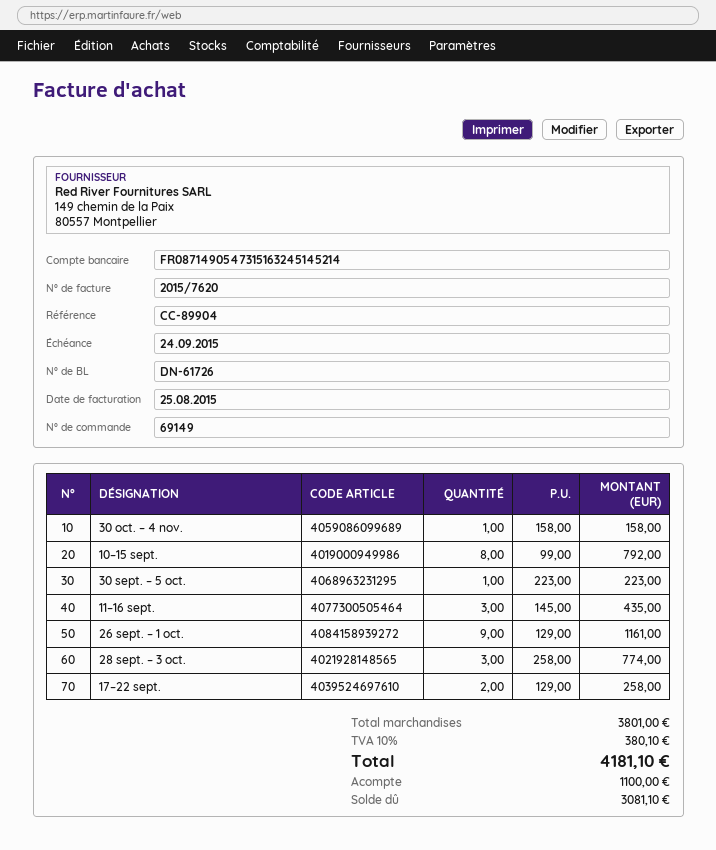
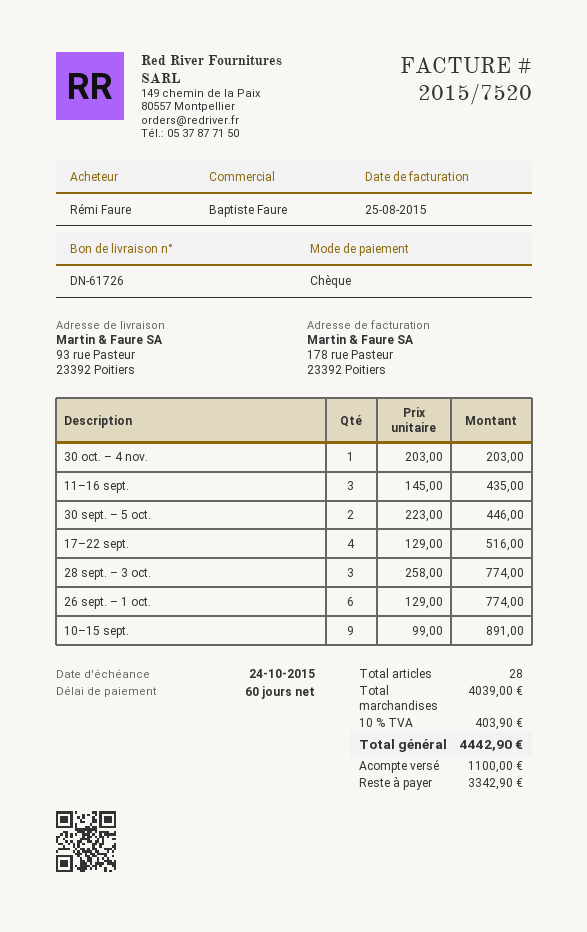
invoice number: 2015/7620 -> 2015/7520
due date: 2015-09-24 -> 2015-10-24
30 oct. – 4 nov.: 1 x 158.00 = 158.00 -> 1 x 203.00 = 203.00
10–15 sept.: 8 x 99.00 = 792.00 -> 9 x 99.00 = 891.00
30 sept. – 5 oct.: 1 x 223.00 = 223.00 -> 2 x 223.00 = 446.00
26 sept. – 1 oct.: 9 x 129.00 = 1161.00 -> 6 x 129.00 = 774.00
17–22 sept.: 2 x 129.00 = 258.00 -> 4 x 129.00 = 516.00
subtotal: 3801.00 -> 4039.00
tax: 10% = 380.10 -> 10% = 403.90
total: 4181.10 -> 4442.90
balance: 3081.10 -> 3342.90

